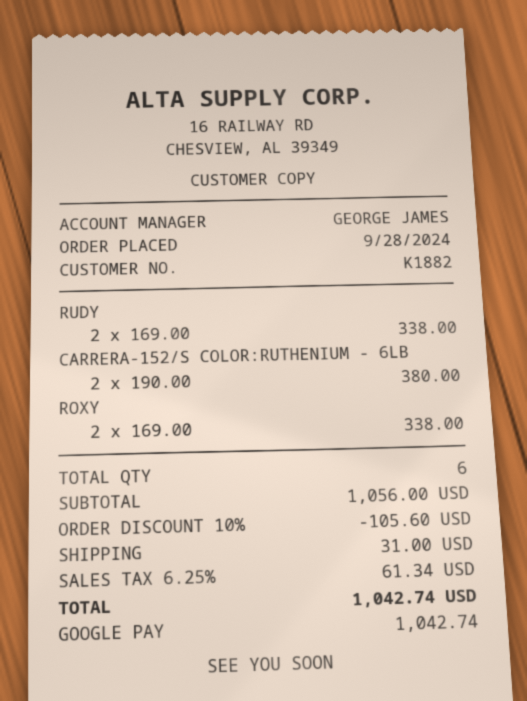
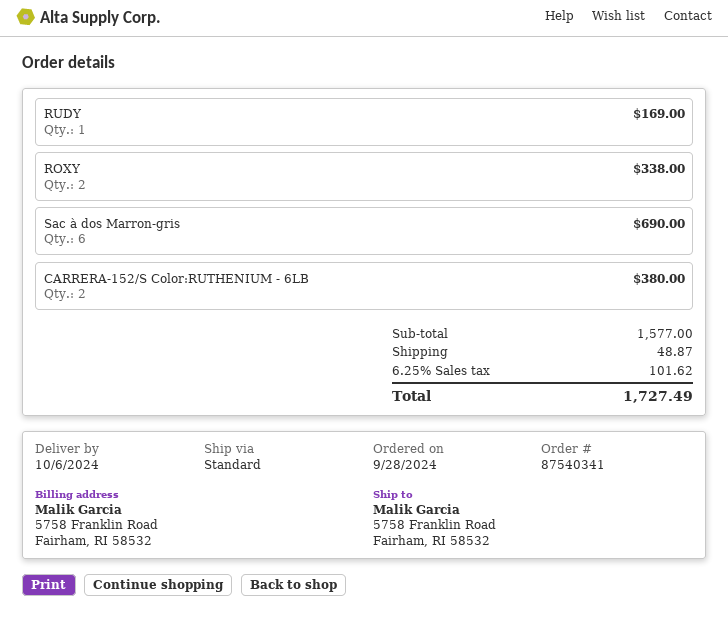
RUDY: 2 for 338.00 -> 1 for 169.00
Sac à dos Marron-gris: none -> 6 for 690.00
subtotal: 1056.00 -> 1577.00
discount: 10% = 105.60 -> none
shipping: 31.00 -> 48.87
tax: 6.25% = 61.34 -> 6.25% = 101.62
total: 1042.74 -> 1727.49

